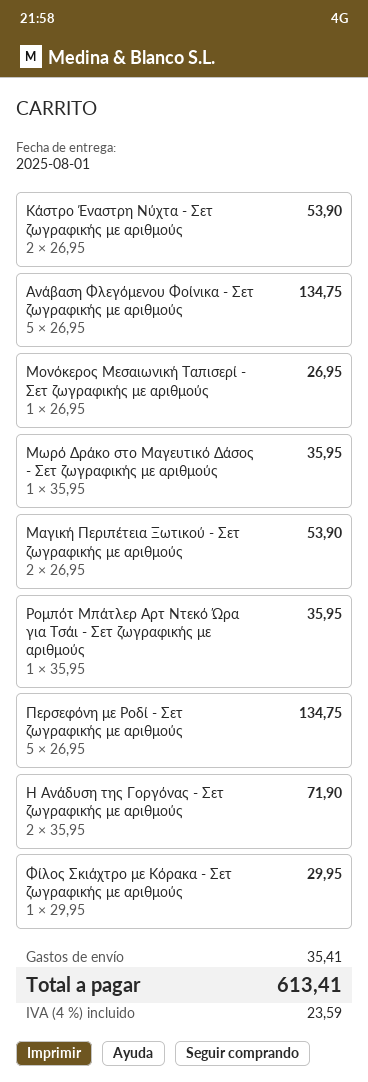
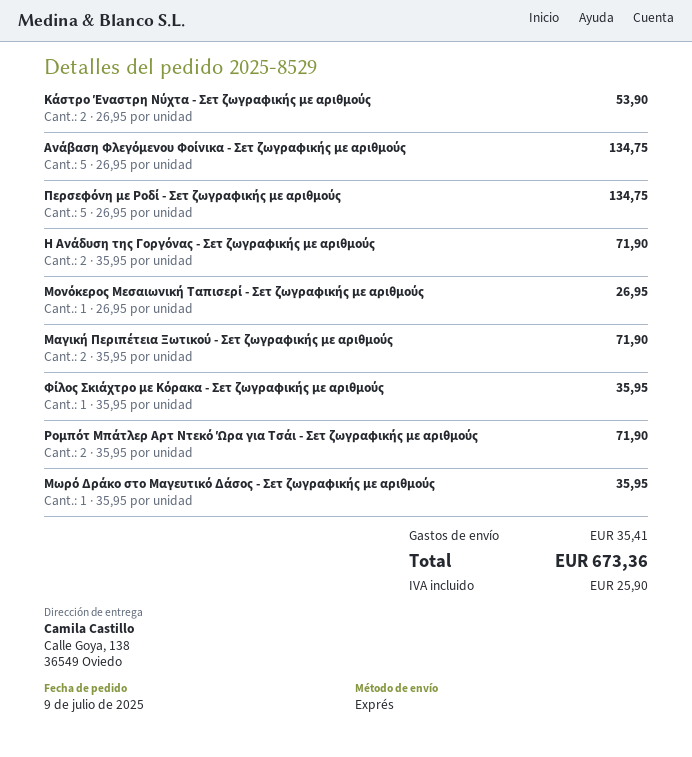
Μαγική Περιπέτεια Ξωτικού - Σετ ζωγραφικής με αριθμούς: 2 x 26.95 = 53.90 -> 2 x 35.95 = 71.90
Ρομπότ Μπάτλερ Αρτ Ντεκό Ώρα για Τσάι - Σετ ζωγραφικής με αριθμούς: 1 x 35.95 = 35.95 -> 2 x 35.95 = 71.90
Φίλος Σκιάχτρο με Κόρακα - Σετ ζωγραφικής με αριθμούς: 1 x 29.95 = 29.95 -> 1 x 35.95 = 35.95
tax: 23.59 -> 25.90
total: 613.41 -> 673.36

